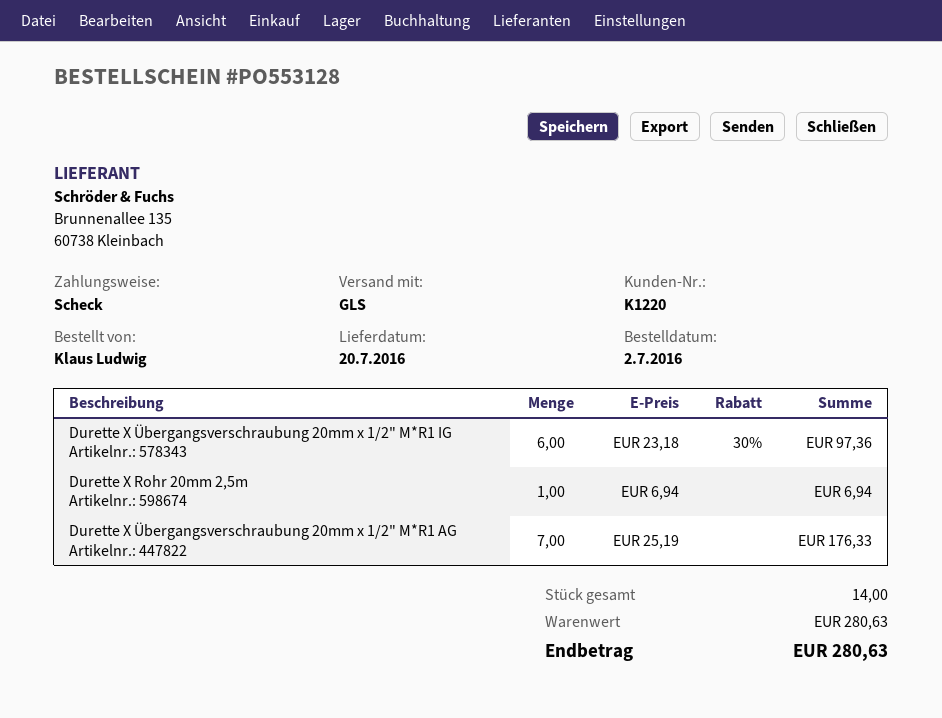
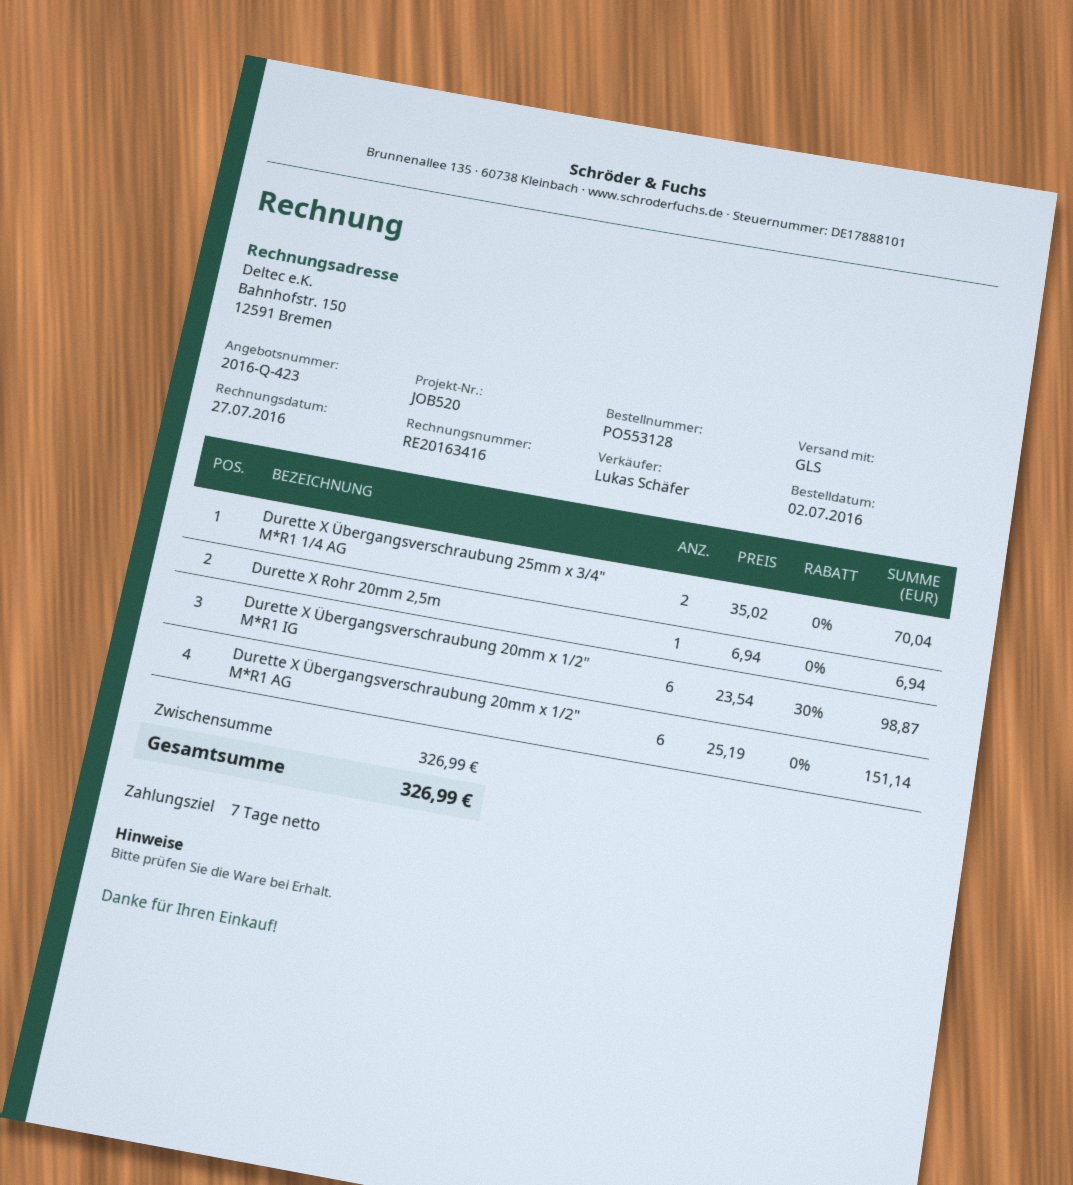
Durette X Übergangsverschraubung 20mm x 1/2" M*R1 IG: 6 x 23.18 - 30% = 97.36 -> 6 x 23.54 - 30% = 98.87
Durette X Übergangsverschraubung 20mm x 1/2" M*R1 AG: 7 x 25.19 = 176.33 -> 6 x 25.19 = 151.14
Durette X Übergangsverschraubung 25mm x 3/4" M*R1 1/4 AG: none -> 2 x 35.02 = 70.04
subtotal: 280.63 -> 326.99
total: 280.63 -> 326.99

